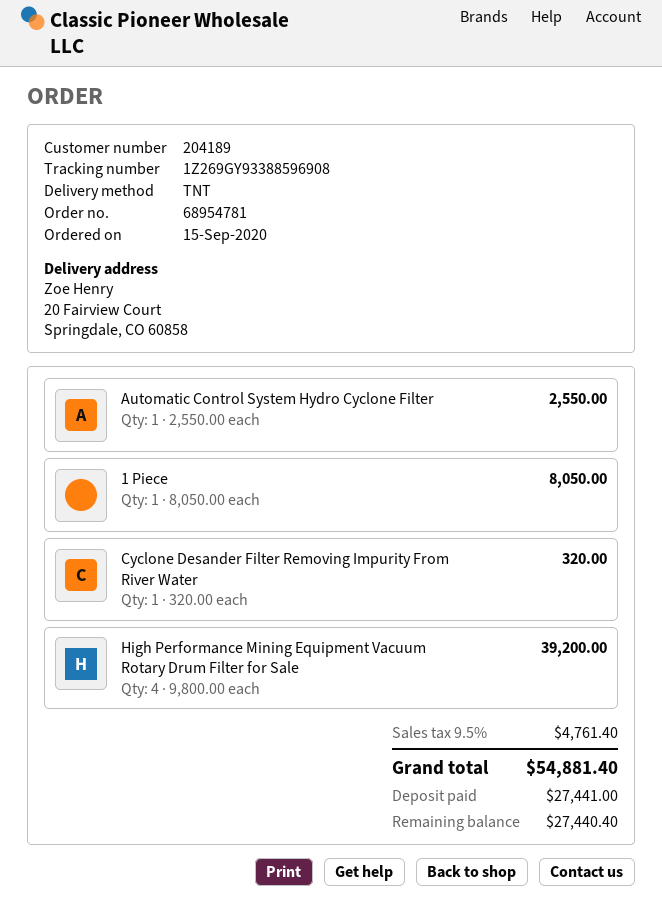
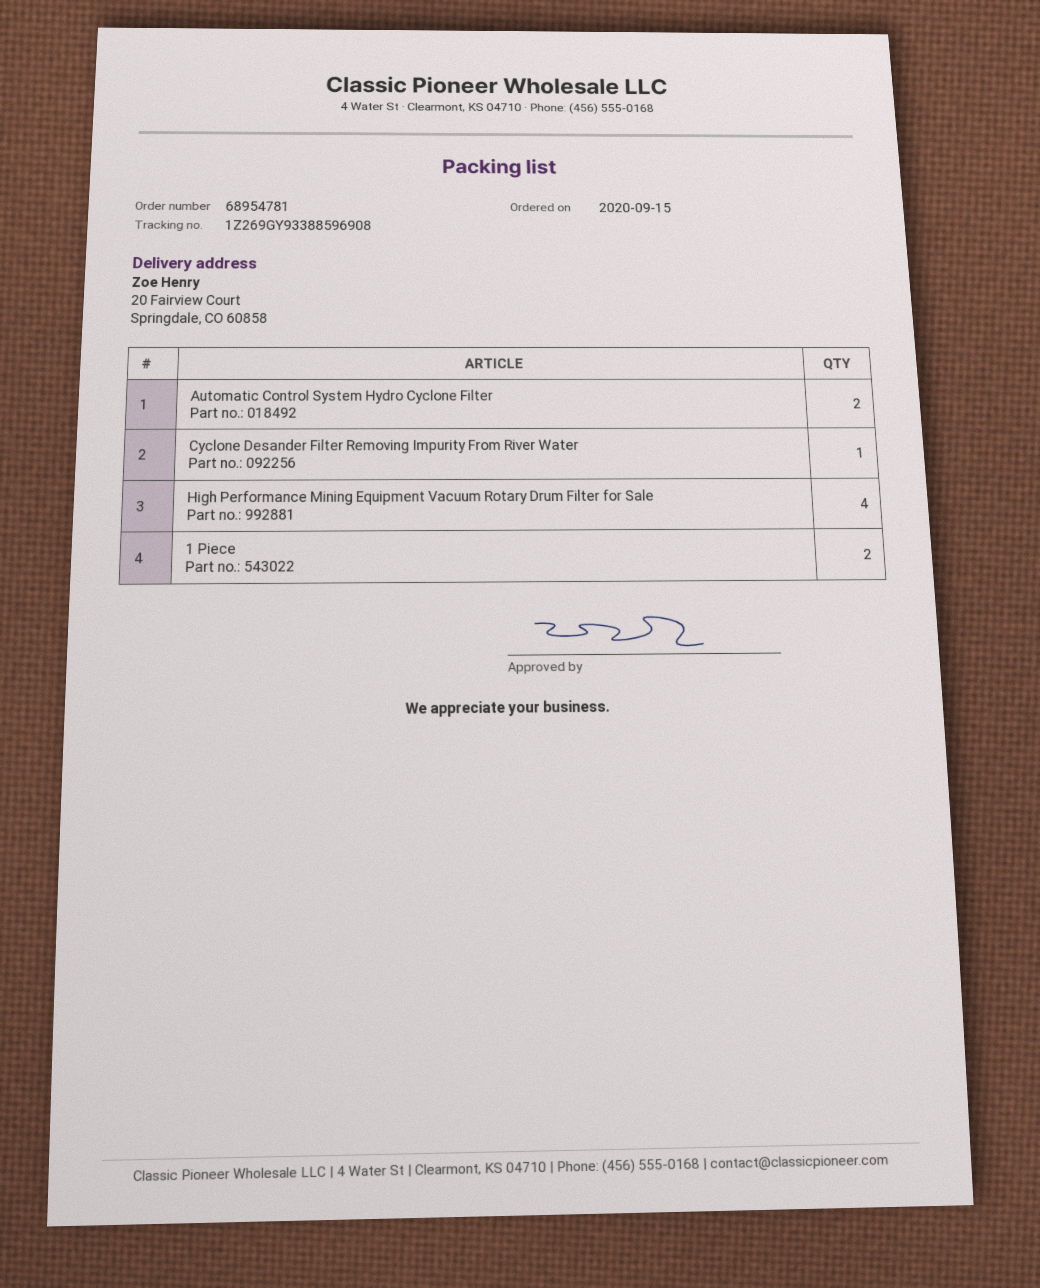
Automatic Control System Hydro Cyclone Filter: 1 -> 2
1 Piece: 1 -> 2

